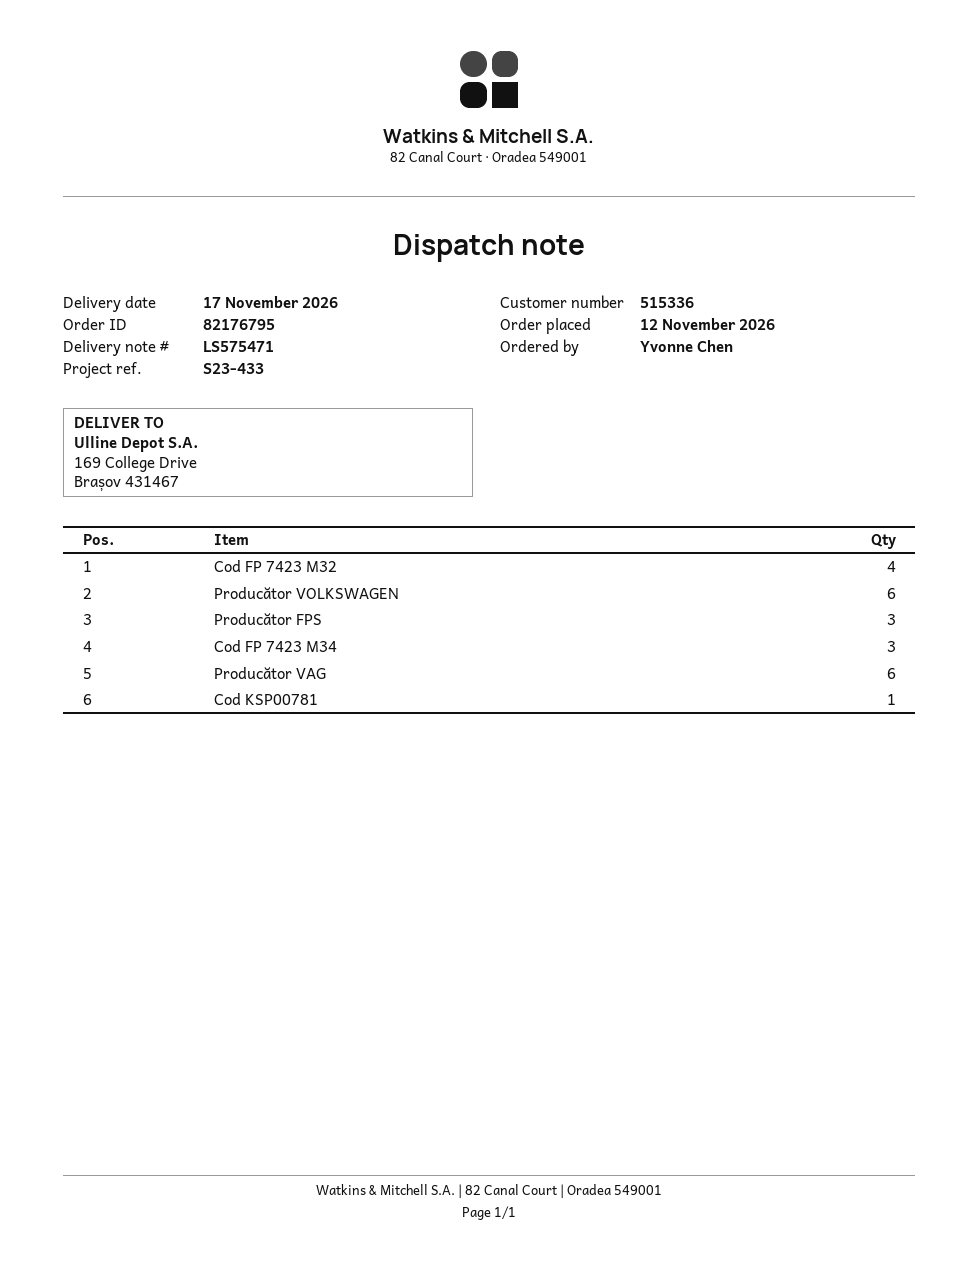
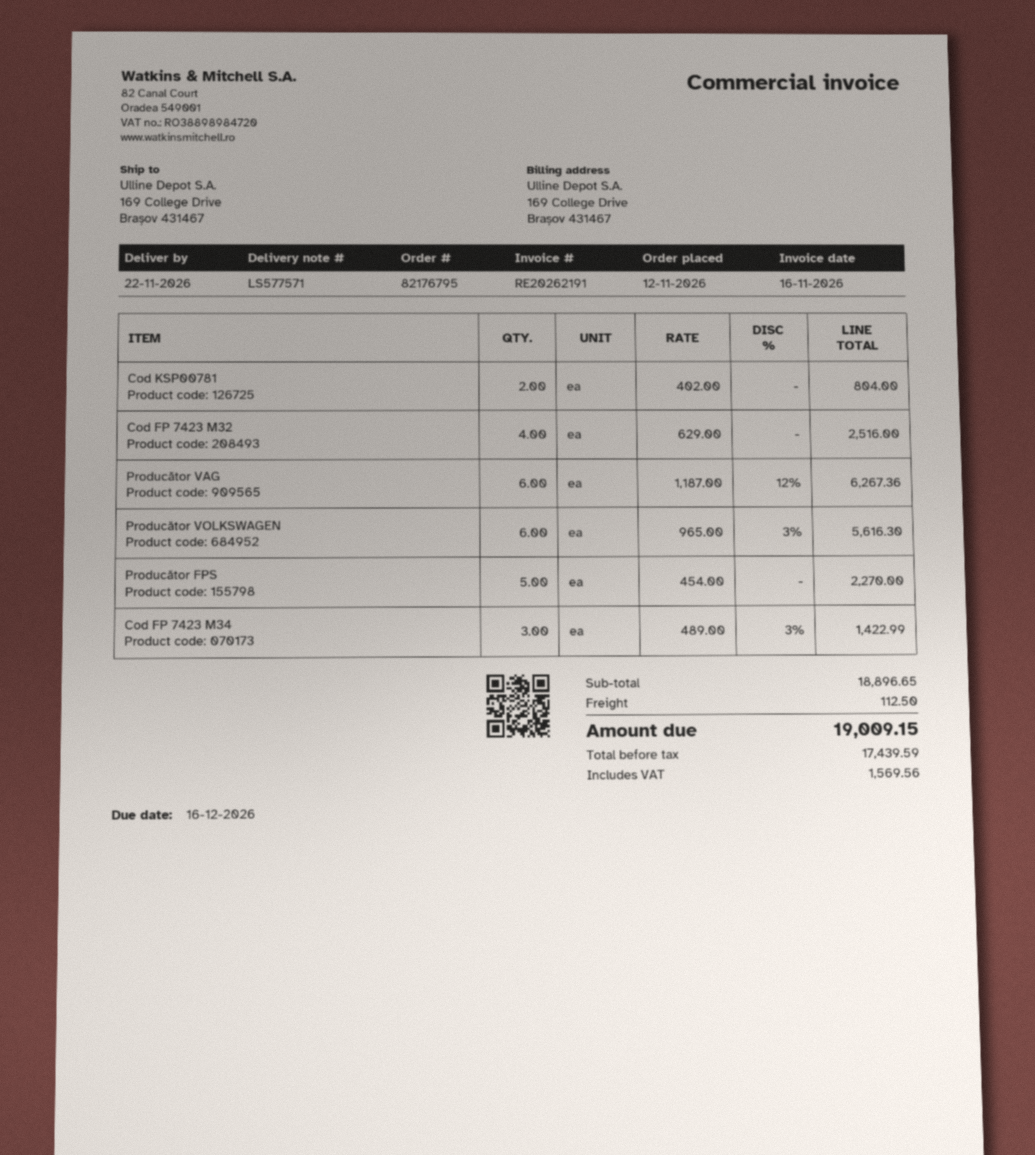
delivery note number: LS575471 -> LS577571
delivery date: 2026-11-17 -> 2026-11-22
Producător FPS: 3 -> 5
Cod KSP00781: 1 -> 2

